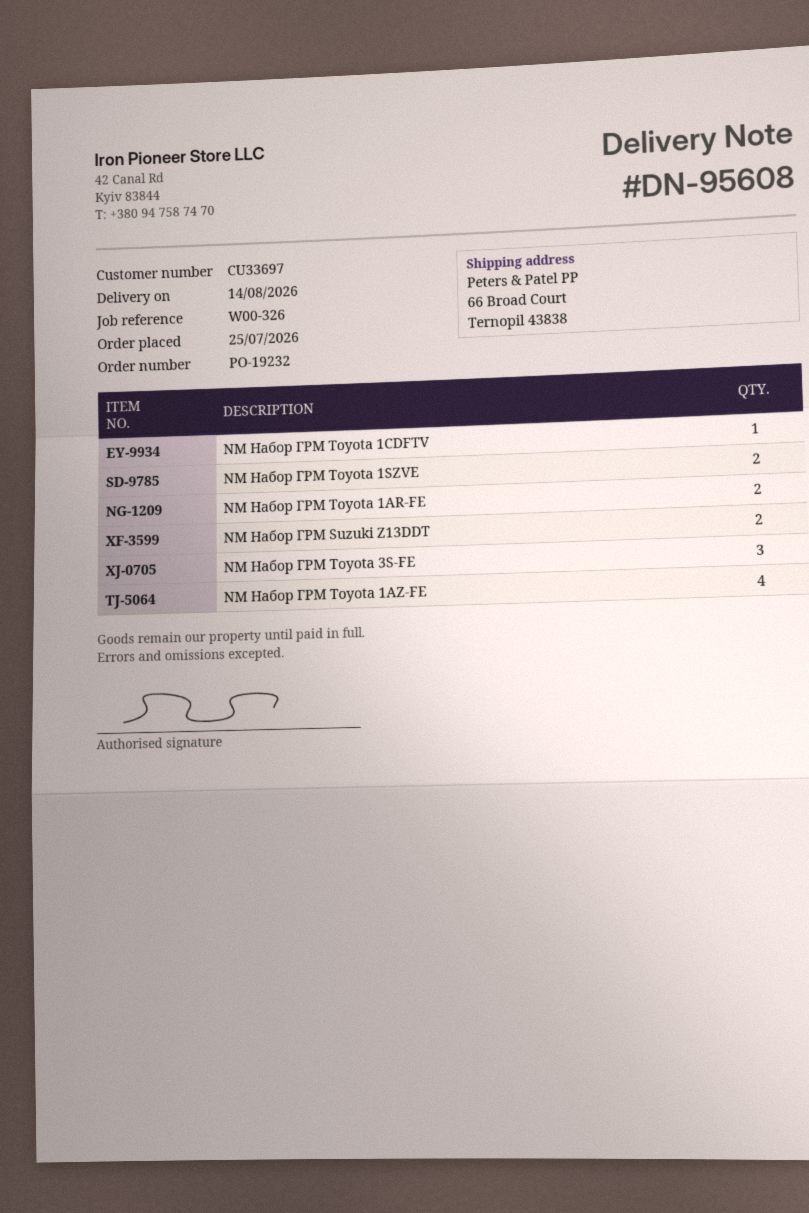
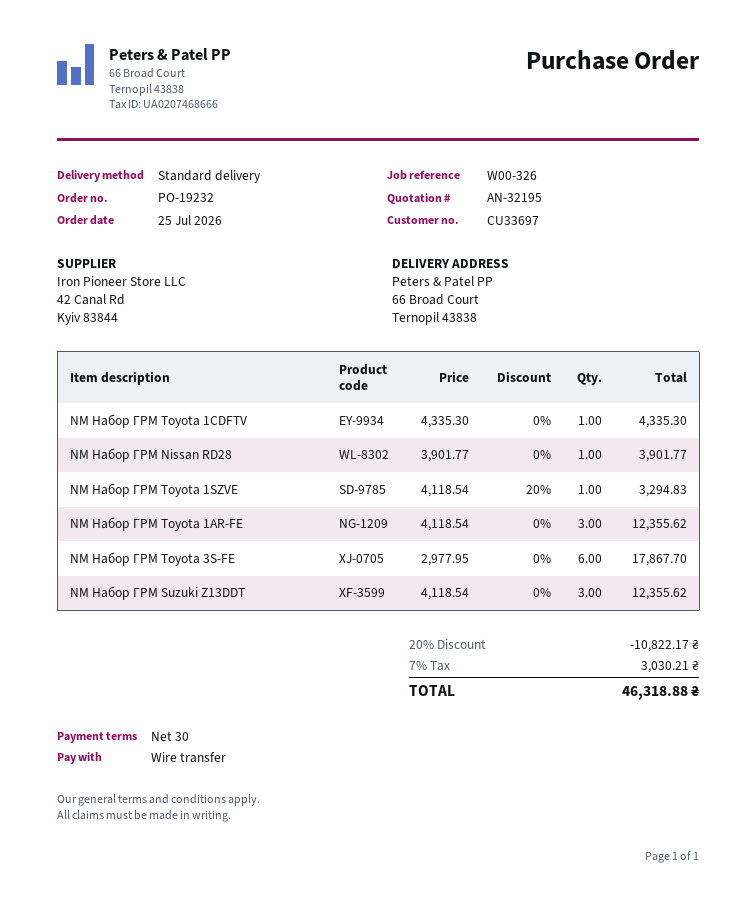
NM Набор ГРМ Toyota 1SZVE: 2 -> 1
NM Набор ГРМ Toyota 1AR-FE: 2 -> 3
NM Набор ГРМ Suzuki Z13DDT: 2 -> 3
NM Набор ГРМ Toyota 3S-FE: 3 -> 6
NM Набор ГРМ Toyota 1AZ-FE: 4 -> none
NM Набор ГРМ Nissan RD28: none -> 1

